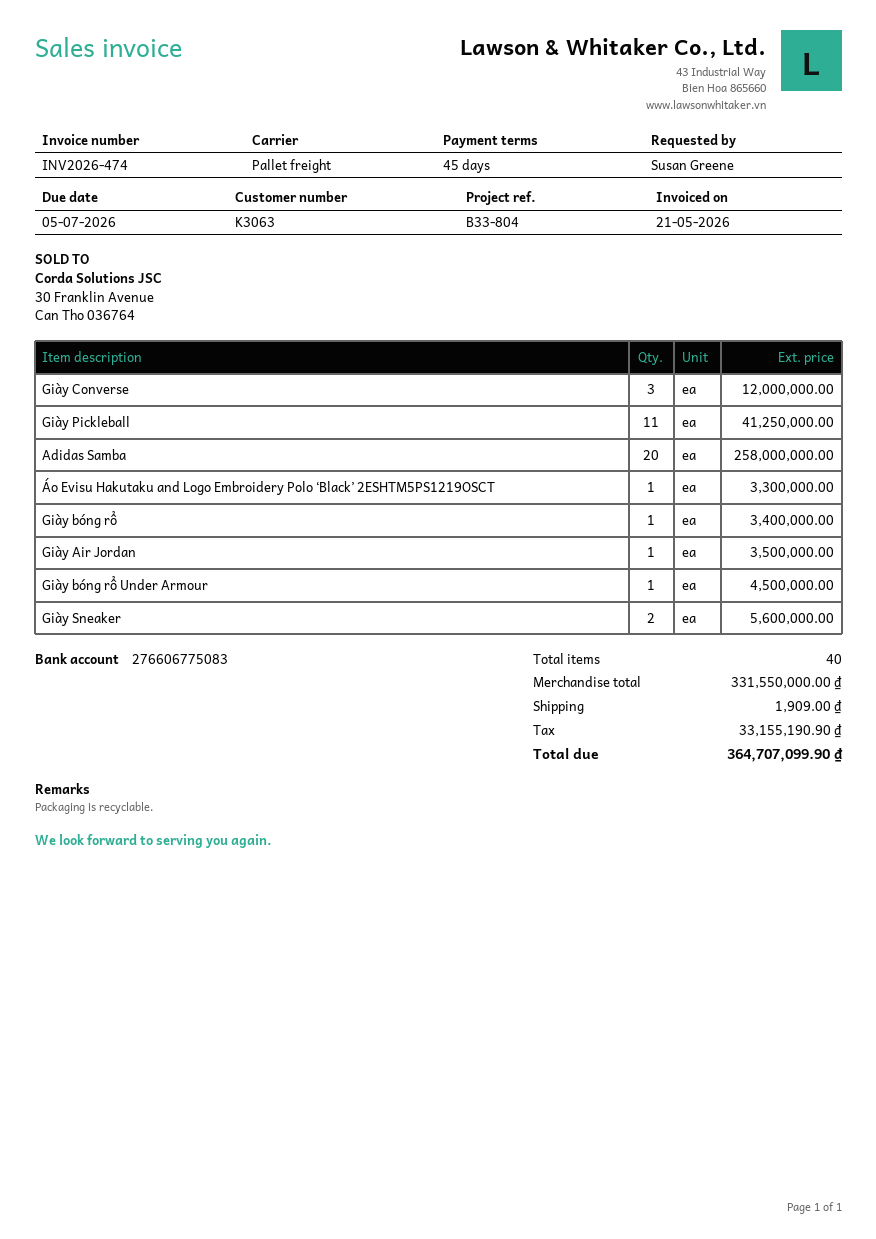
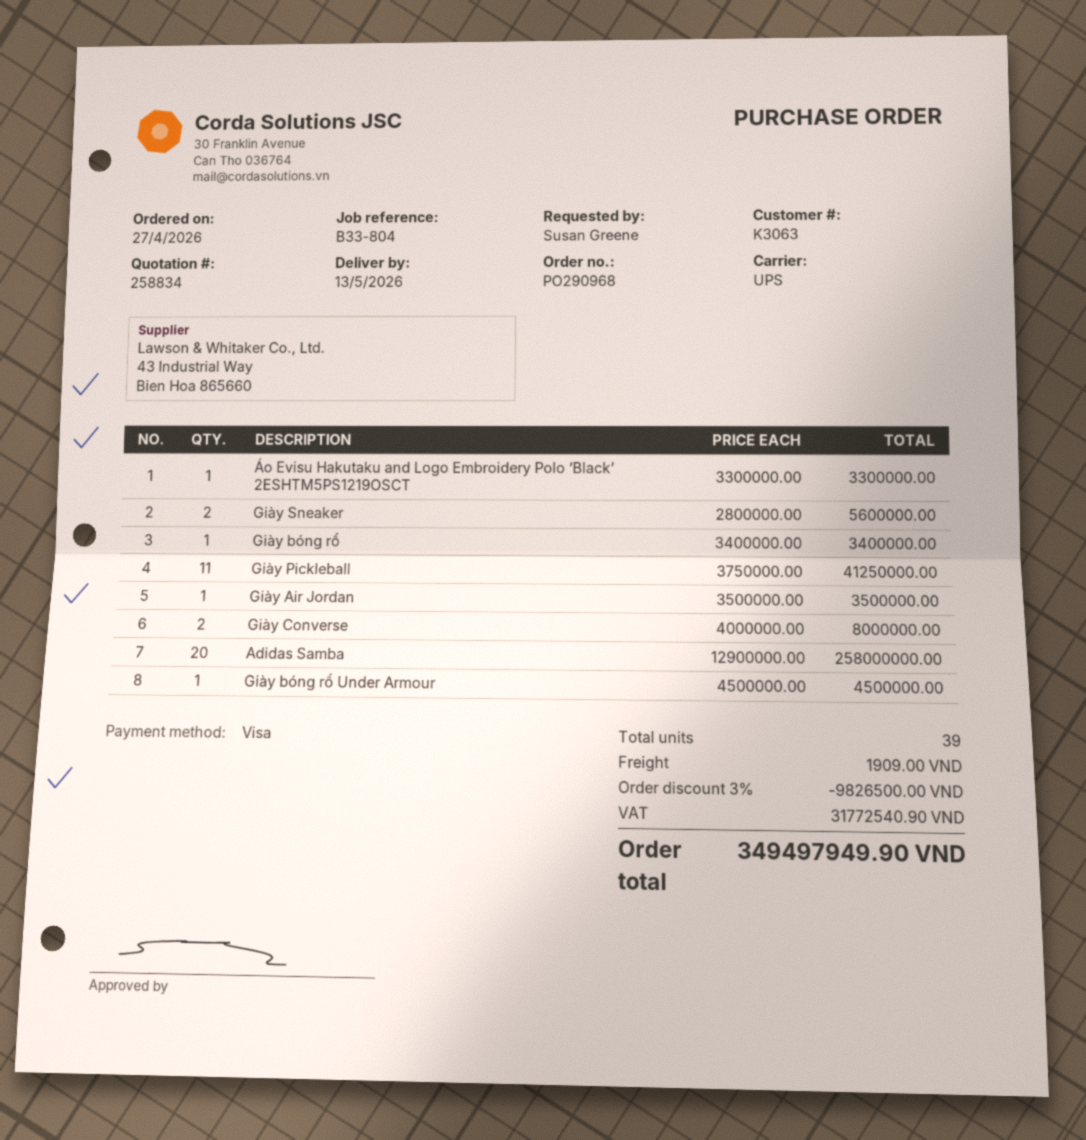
shipping method: pallet freight -> UPS
Giày Converse: 3 for 12000000.00 -> 2 for 8000000.00
total quantity: 40 -> 39
discount: none -> 3% = 9826500.00
tax: 33155190.90 -> 31772540.90
total: 364707099.90 -> 349497949.90

